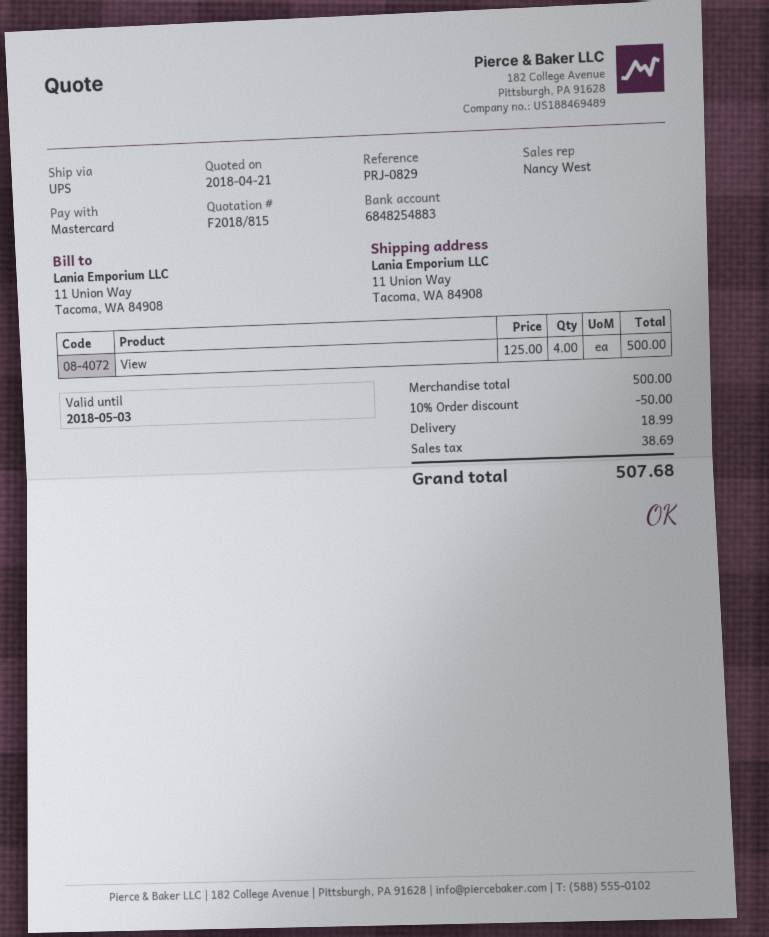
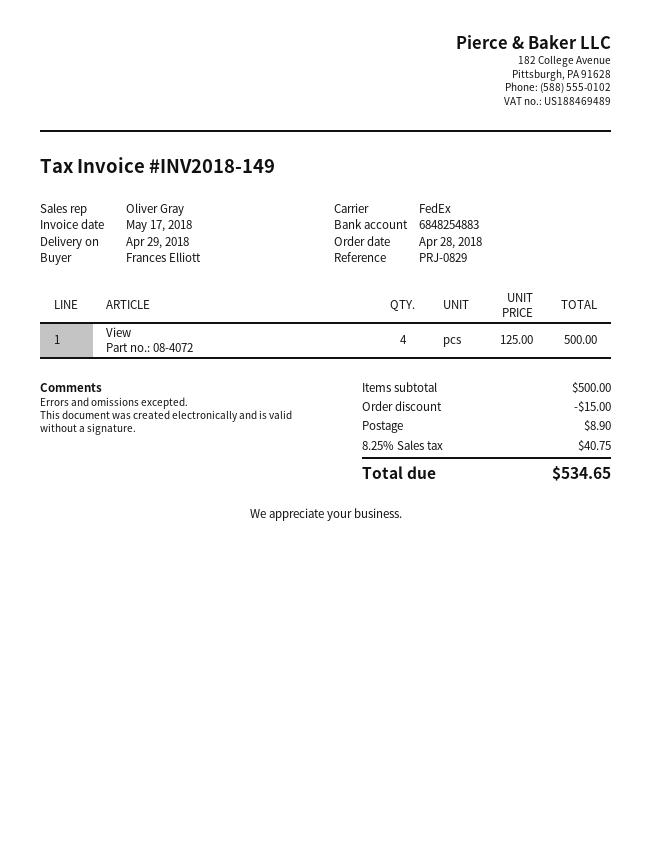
sales rep: Nancy West -> Oliver Gray
shipping method: UPS -> FedEx
discount: 50.00 -> 15.00
shipping: 18.99 -> 8.90
tax: 38.69 -> 40.75
total: 507.68 -> 534.65

